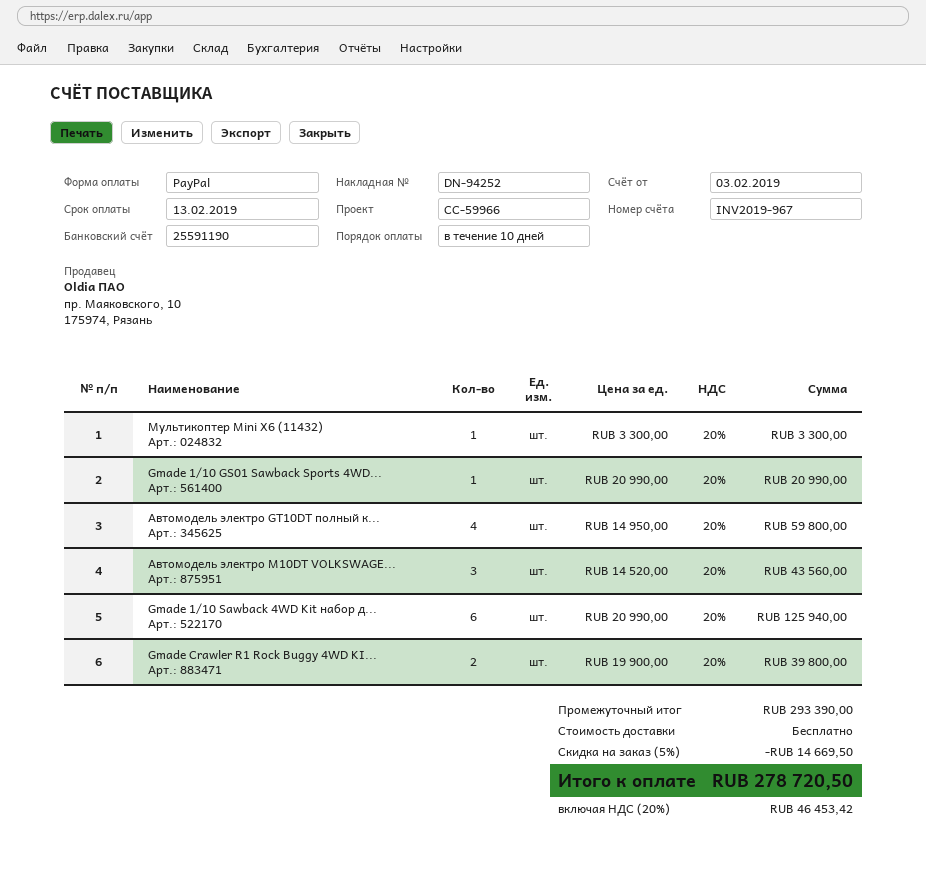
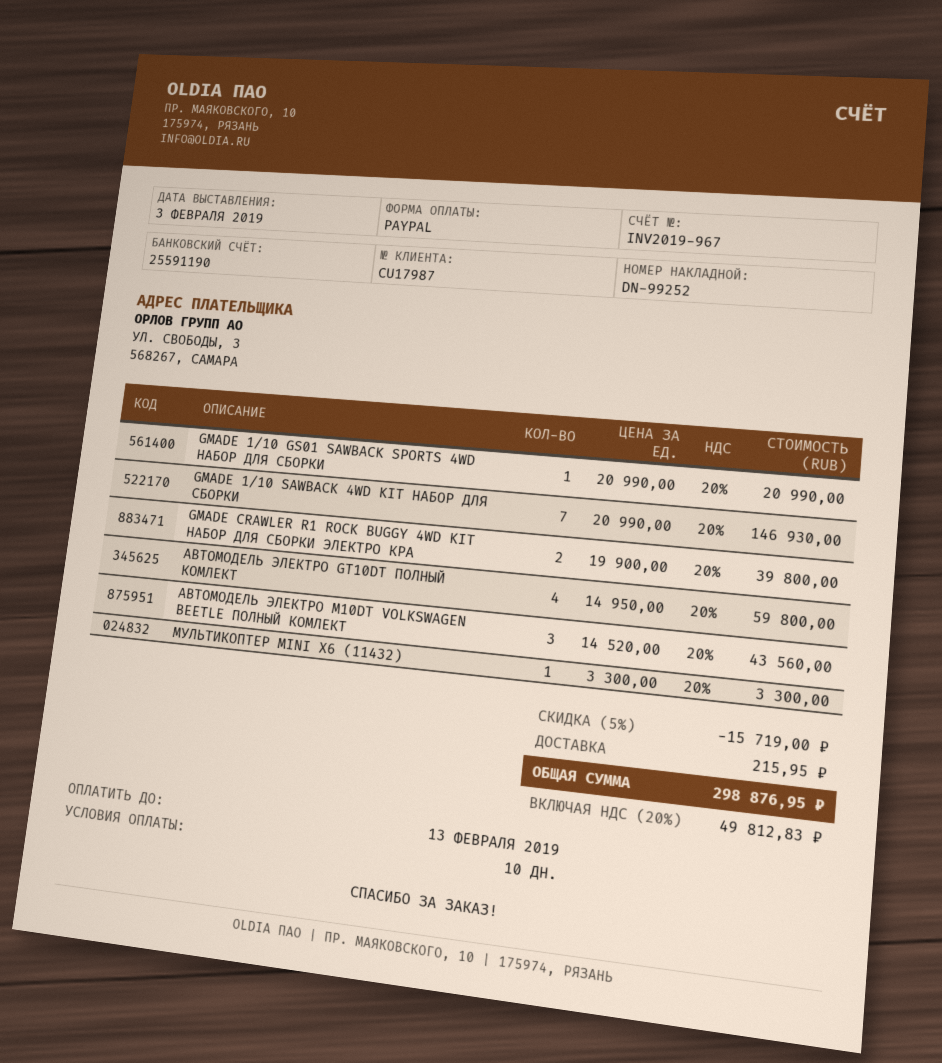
delivery note number: DN-94252 -> DN-99252
Gmade 1/10 Sawback 4WD Kit набор д...: 6 x 20990.00 = 125940.00 -> 7 x 20990.00 = 146930.00
discount: 5% = 14669.50 -> 5% = 15719.00
shipping: 0.00 -> 215.95
tax: 20% = 46453.42 -> 20% = 49812.83
total: 278720.50 -> 298876.95

